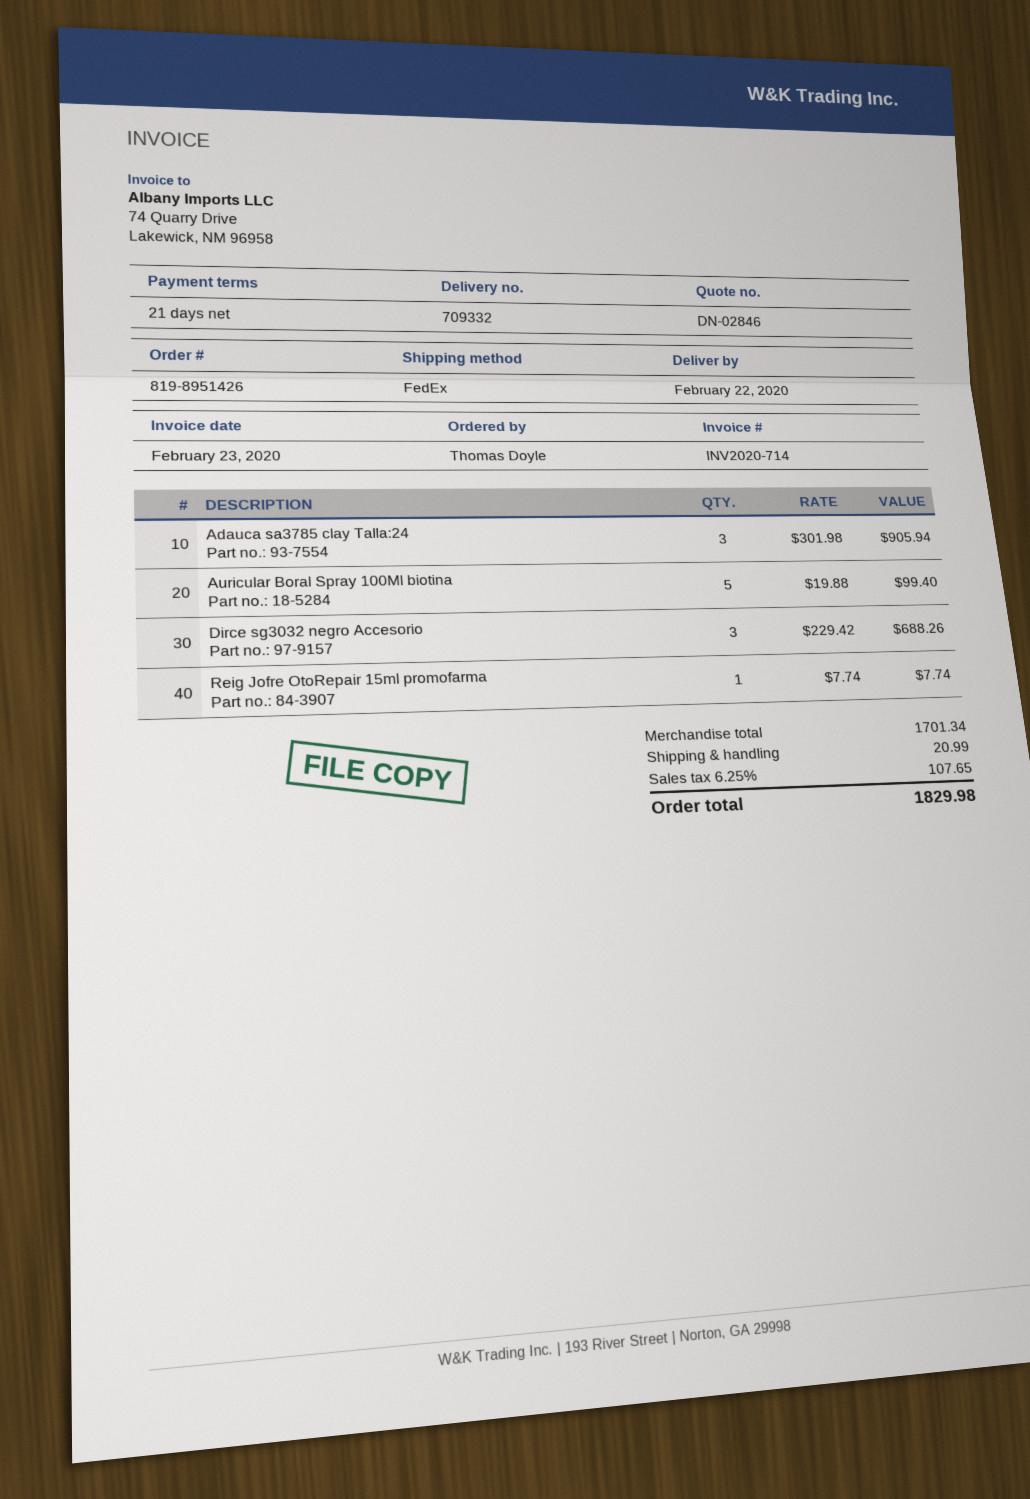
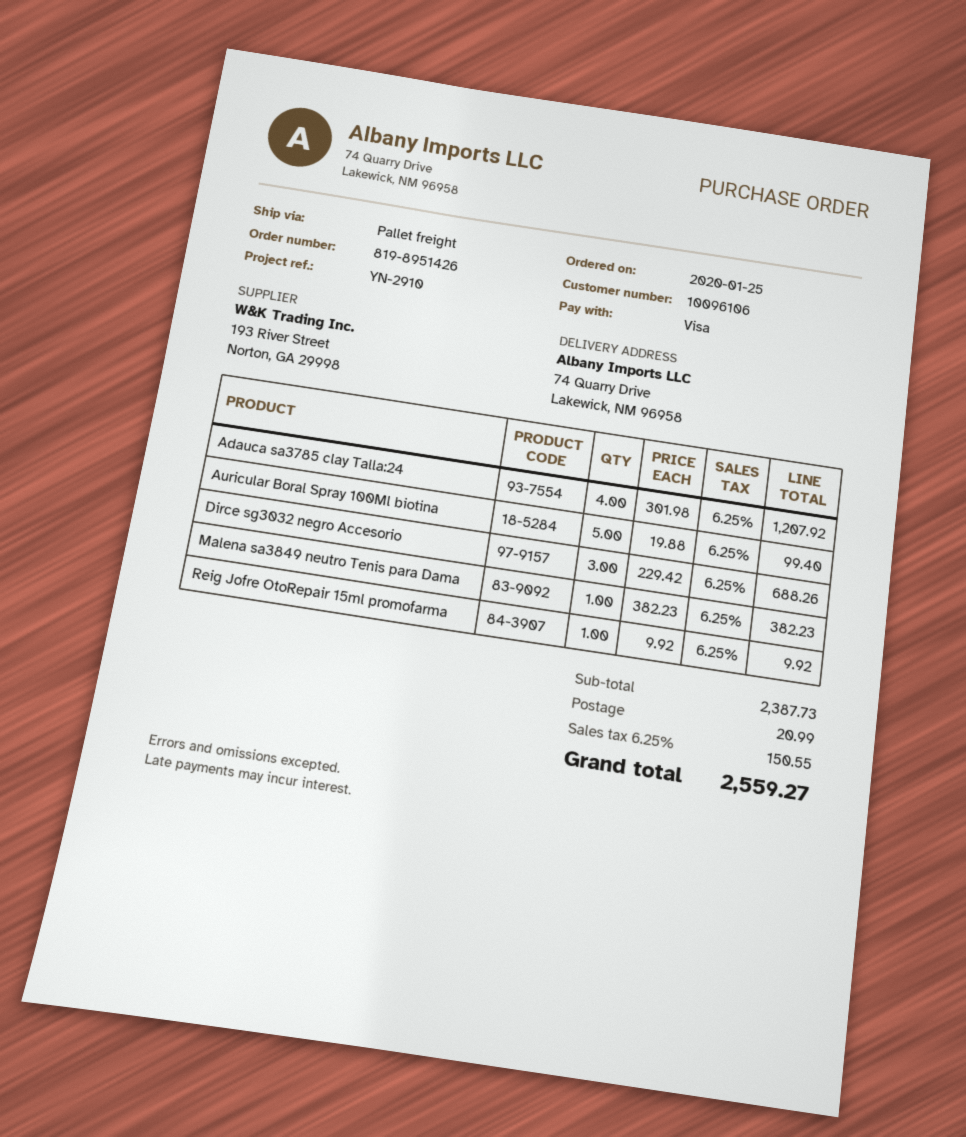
shipping method: FedEx -> pallet freight
Adauca sa3785 clay Talla:24: 3 x 301.98 = 905.94 -> 4 x 301.98 = 1207.92
Reig Jofre OtoRepair 15ml promofarma: 1 x 7.74 = 7.74 -> 1 x 9.92 = 9.92
Malena sa3849 neutro Tenis para Dama: none -> 1 x 382.23 = 382.23
subtotal: 1701.34 -> 2387.73
tax: 6.25% = 107.65 -> 6.25% = 150.55
total: 1829.98 -> 2559.27

